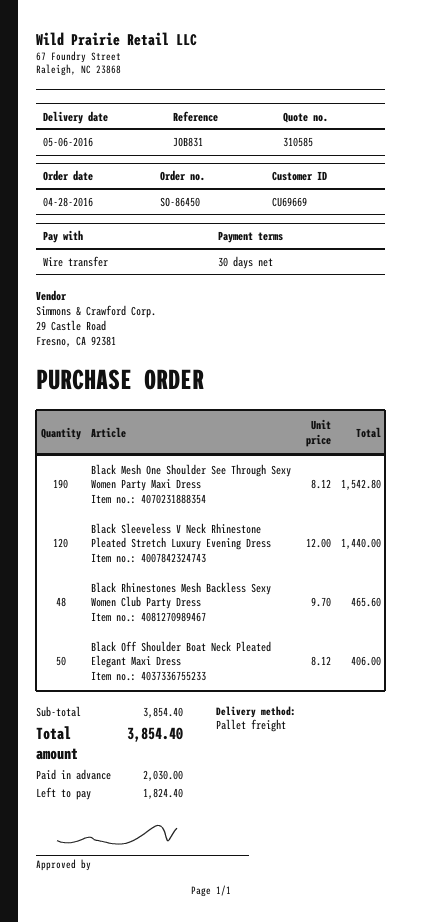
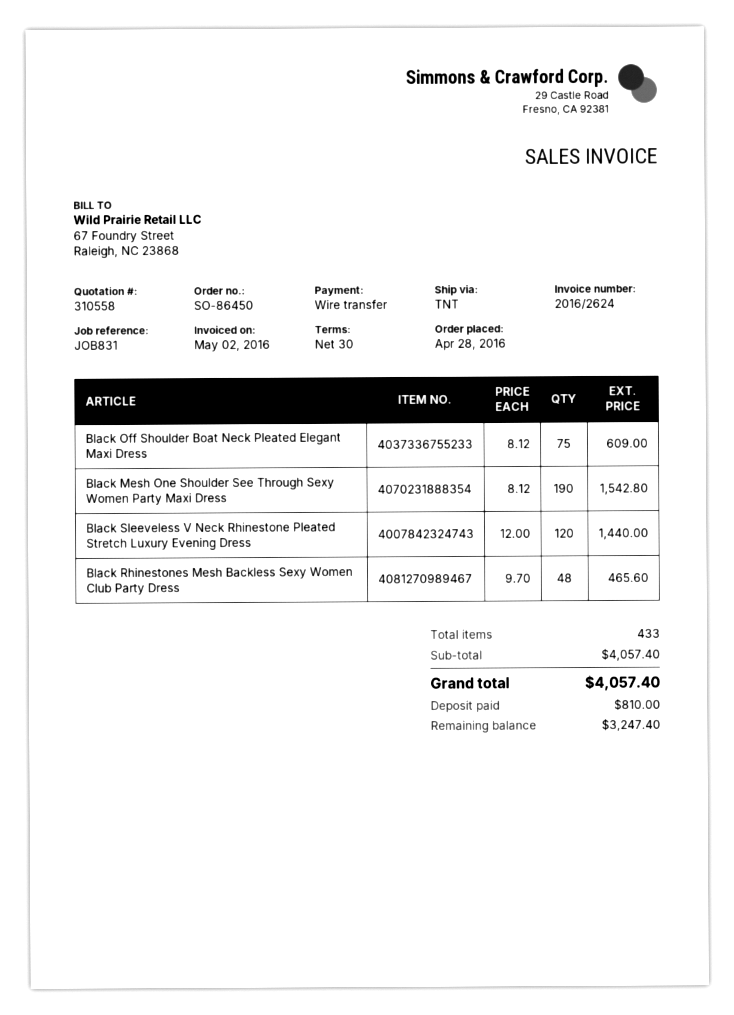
quote number: 310585 -> 310558
shipping method: pallet freight -> TNT
Black Off Shoulder Boat Neck Pleated Elegant Maxi Dress: 50 x 8.12 = 406.00 -> 75 x 8.12 = 609.00
subtotal: 3854.40 -> 4057.40
total: 3854.40 -> 4057.40
deposit: 2030.00 -> 810.00
balance: 1824.40 -> 3247.40

